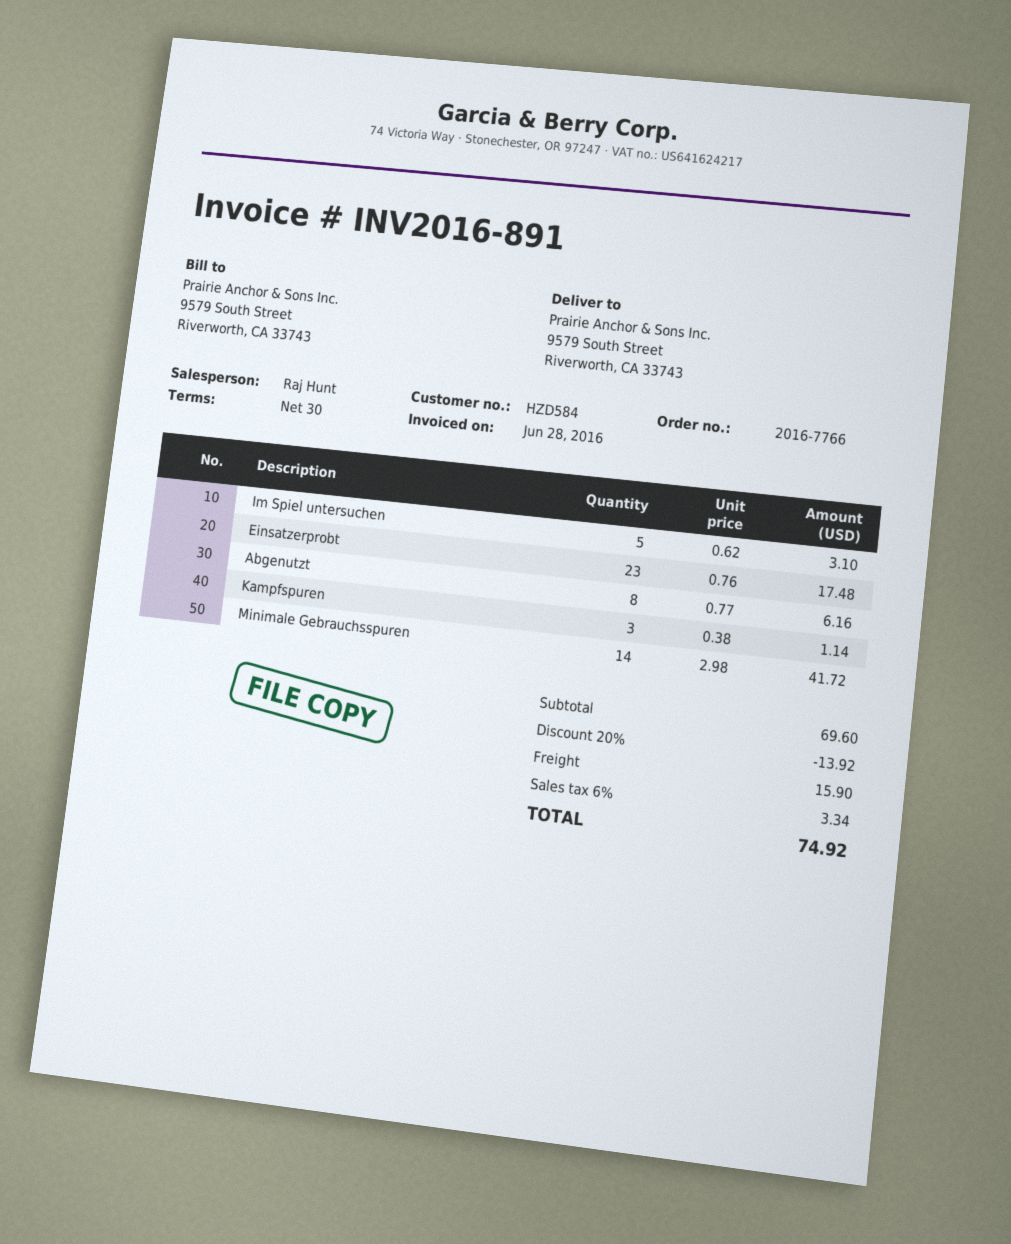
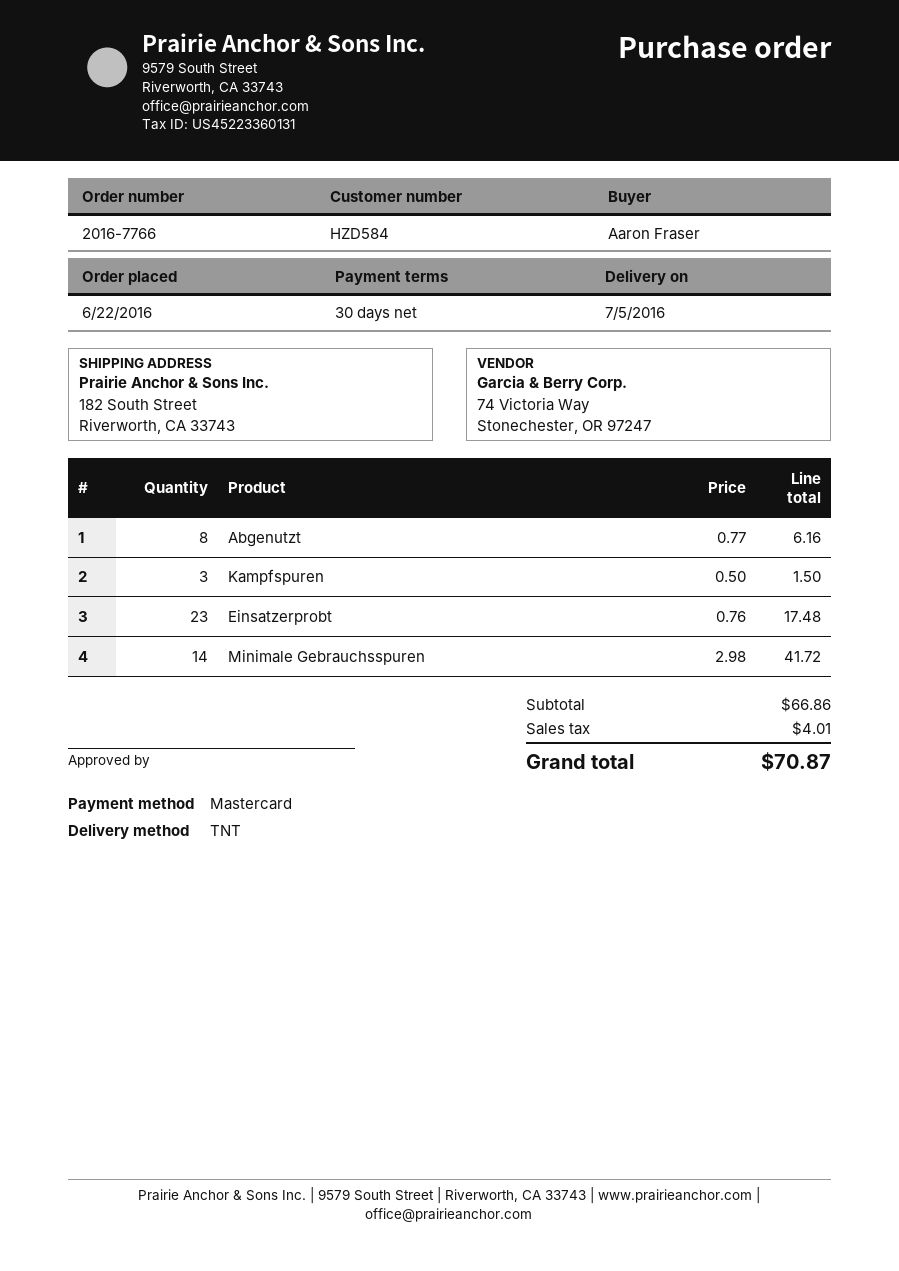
ship to: 9579 South Street, Riverworth, CA 33743 -> 182 South Street, Riverworth, CA 33743
Im Spiel untersuchen: 5 x 0.62 = 3.10 -> none
Kampfspuren: 3 x 0.38 = 1.14 -> 3 x 0.50 = 1.50
subtotal: 69.60 -> 66.86
discount: 20% = 13.92 -> none
shipping: 15.90 -> none
tax: 3.34 -> 4.01
total: 74.92 -> 70.87

